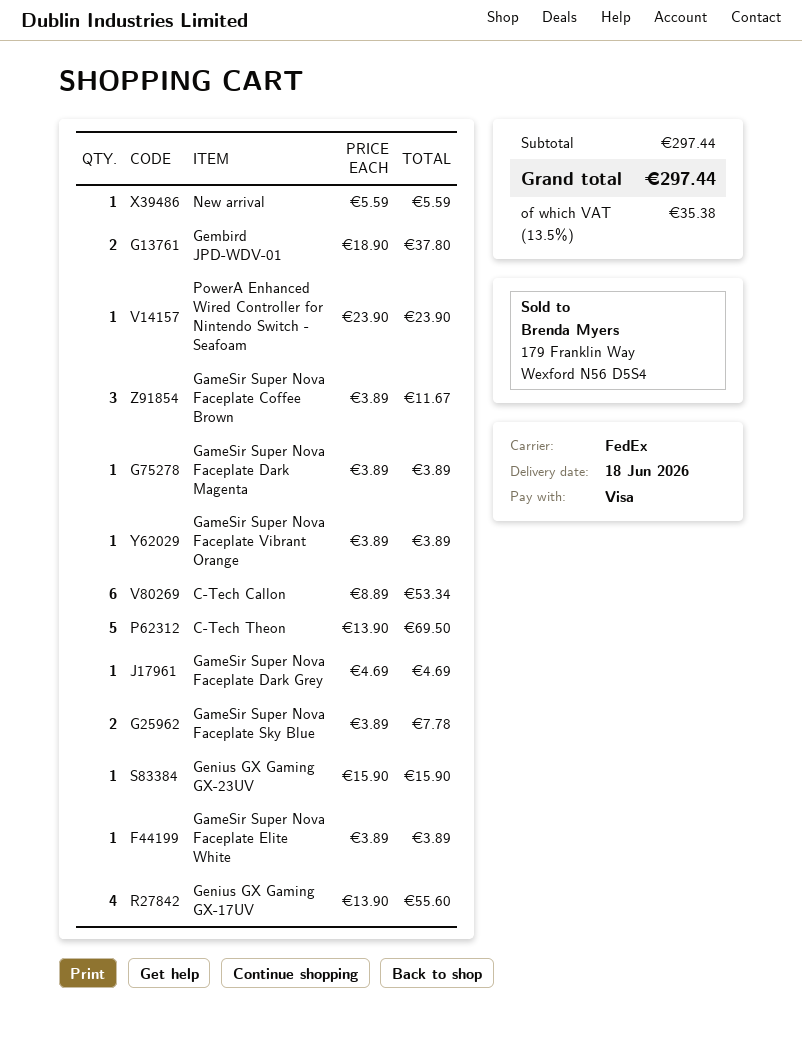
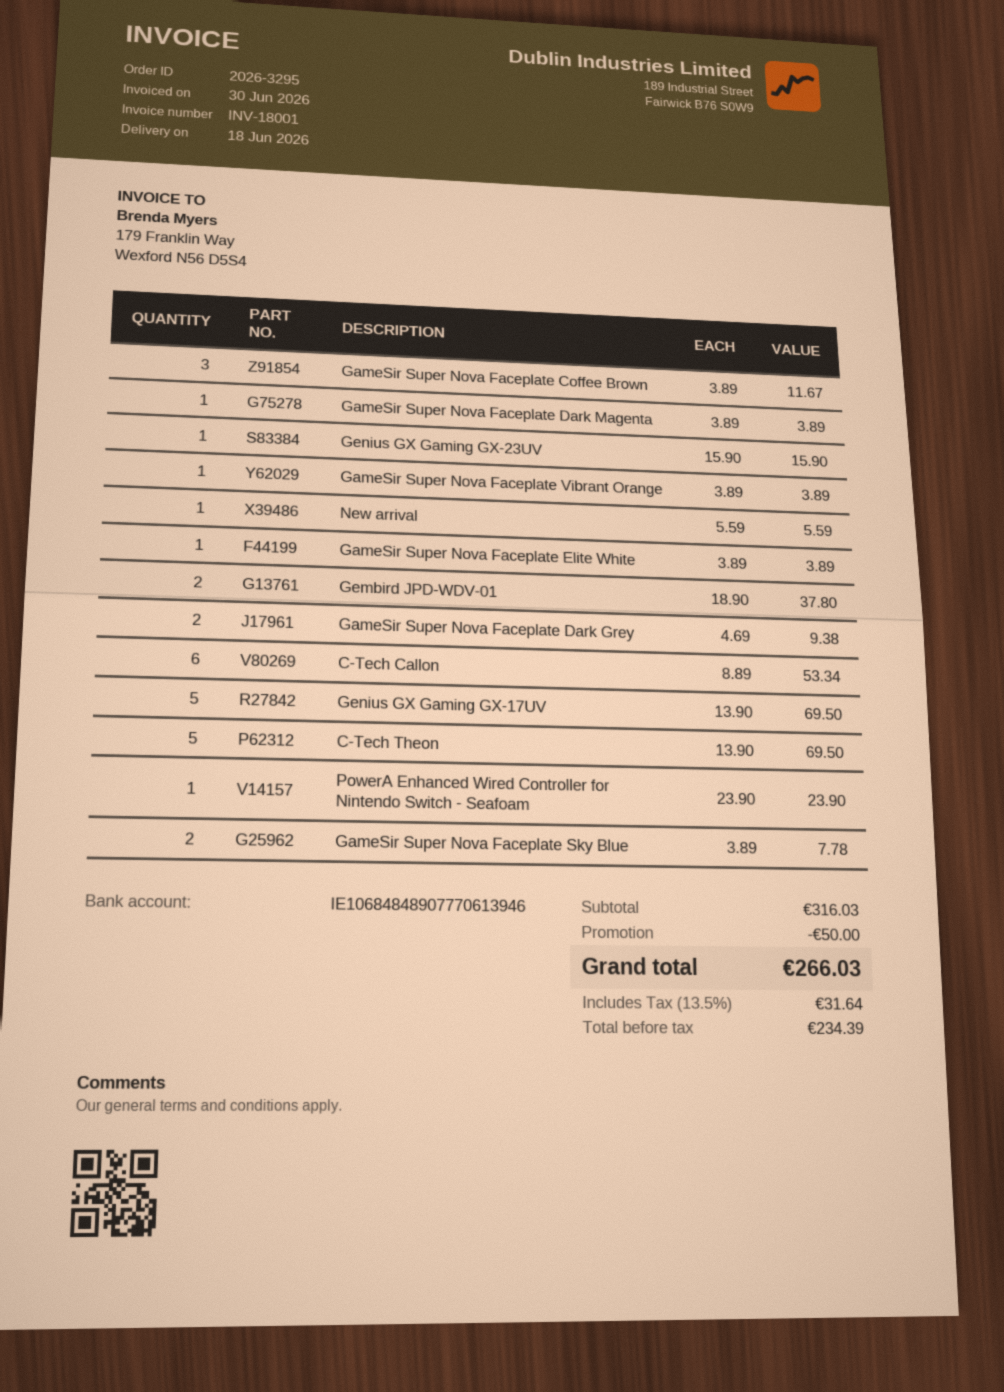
GameSir Super Nova Faceplate Dark Grey: 1 x 4.69 = 4.69 -> 2 x 4.69 = 9.38
Genius GX Gaming GX-17UV: 4 x 13.90 = 55.60 -> 5 x 13.90 = 69.50
subtotal: 297.44 -> 316.03
discount: none -> 50.00
tax: 13.5% = 35.38 -> 13.5% = 31.64
total: 297.44 -> 266.03

